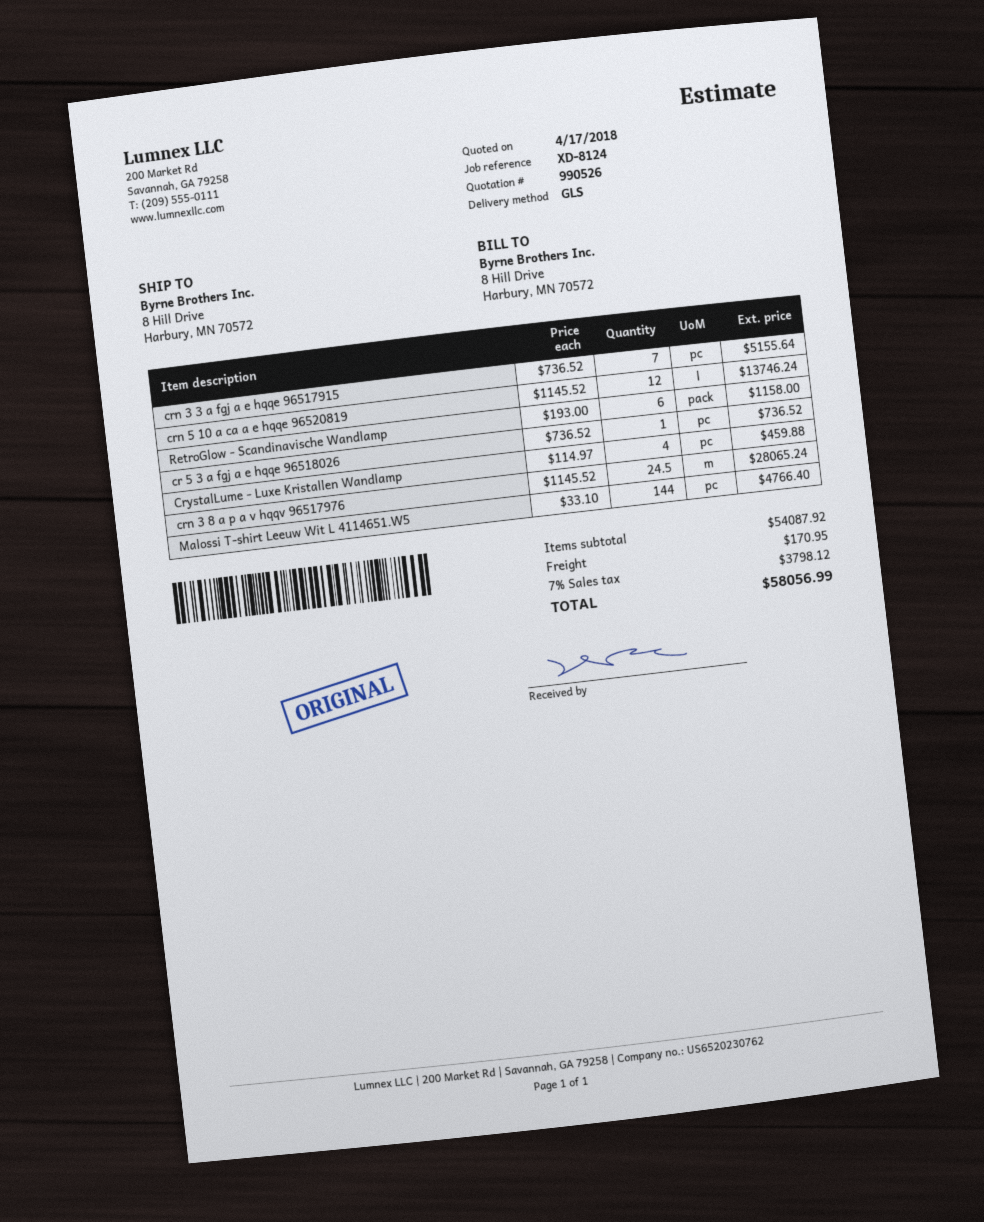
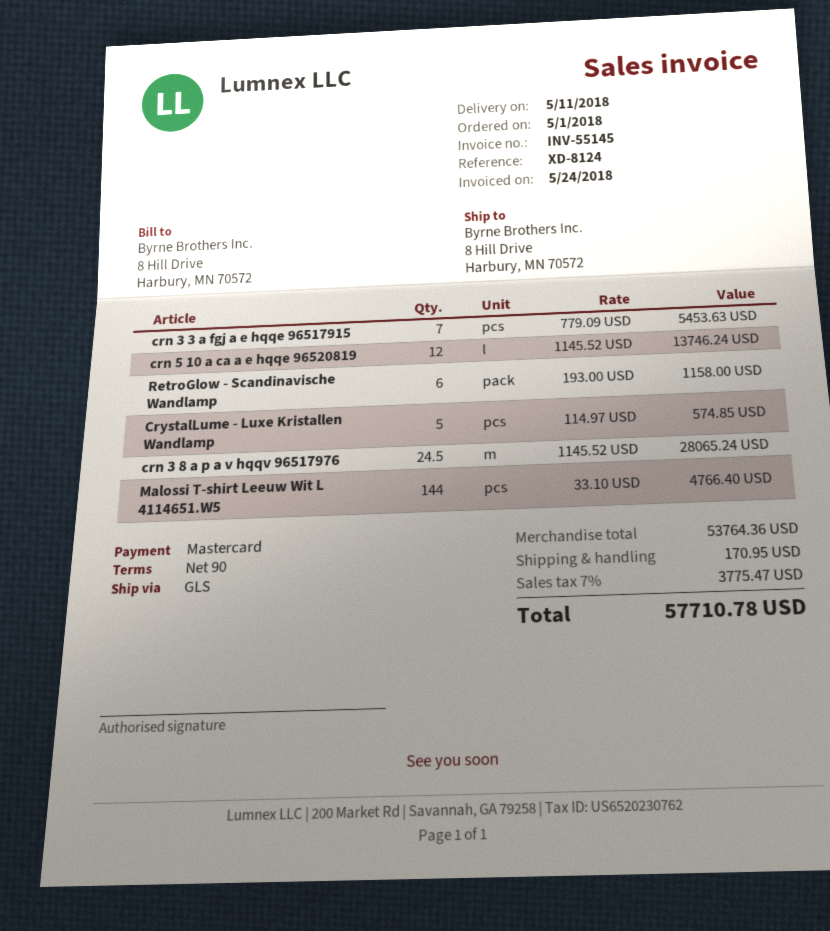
crn 3 3 a fgj a e hqqe 96517915: 7 x 736.52 = 5155.64 -> 7 x 779.09 = 5453.63
cr 5 3 a fgj a e hqqe 96518026: 1 x 736.52 = 736.52 -> none
CrystalLume - Luxe Kristallen Wandlamp: 4 x 114.97 = 459.88 -> 5 x 114.97 = 574.85
subtotal: 54087.92 -> 53764.36
tax: 7% = 3798.12 -> 7% = 3775.47
total: 58056.99 -> 57710.78

